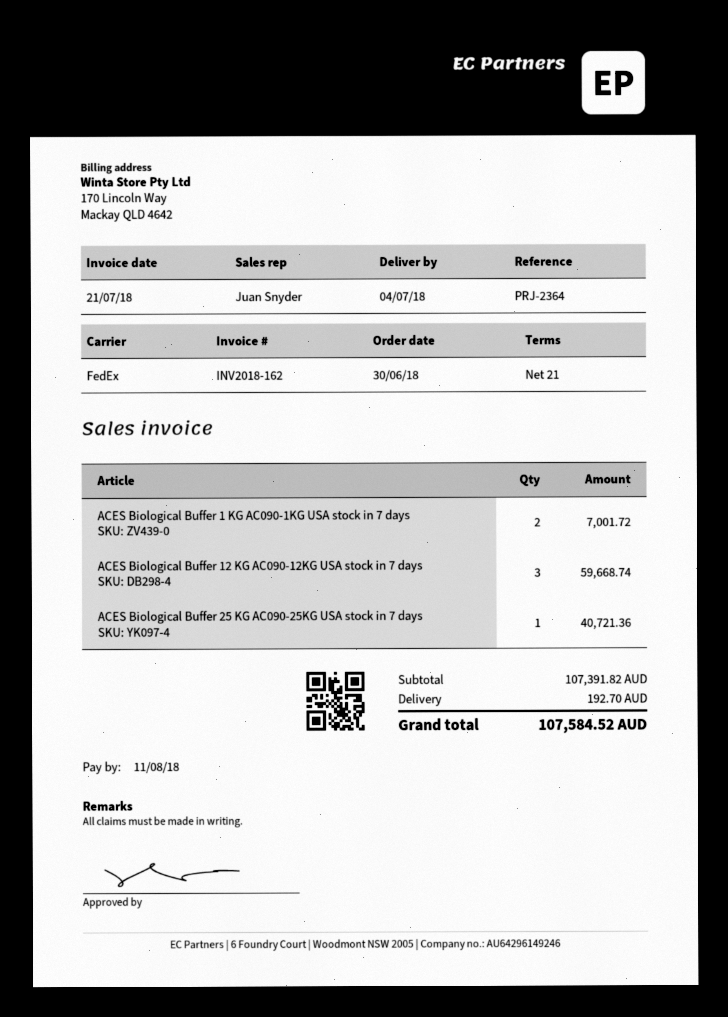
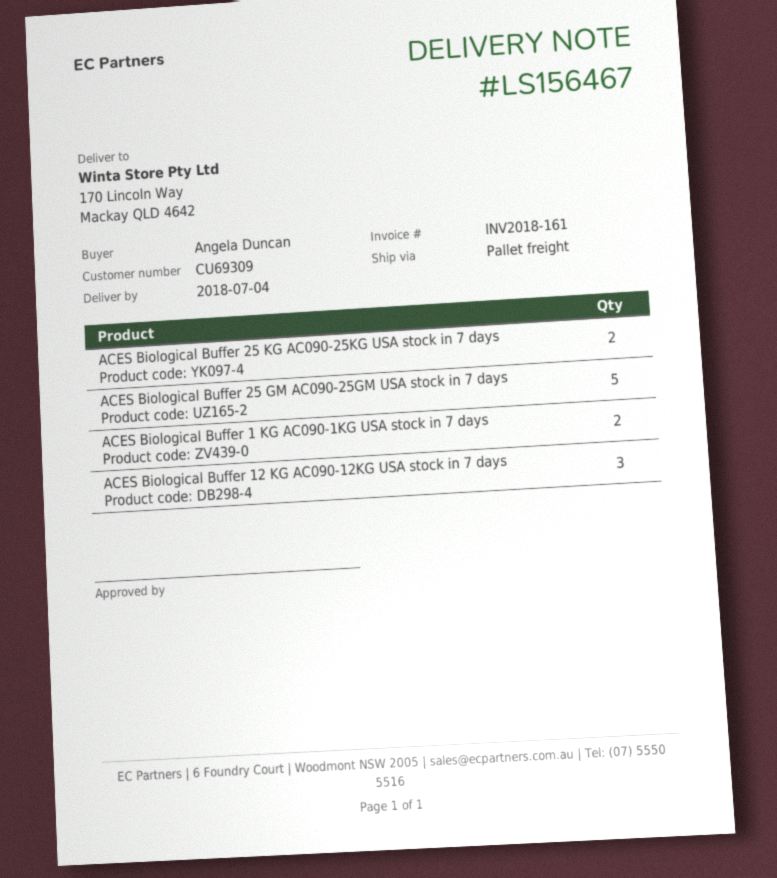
invoice number: INV2018-162 -> INV2018-161
shipping method: FedEx -> pallet freight
ACES Biological Buffer 25 KG AC090-25KG USA stock in 7 days: 1 -> 2
ACES Biological Buffer 25 GM AC090-25GM USA stock in 7 days: none -> 5

